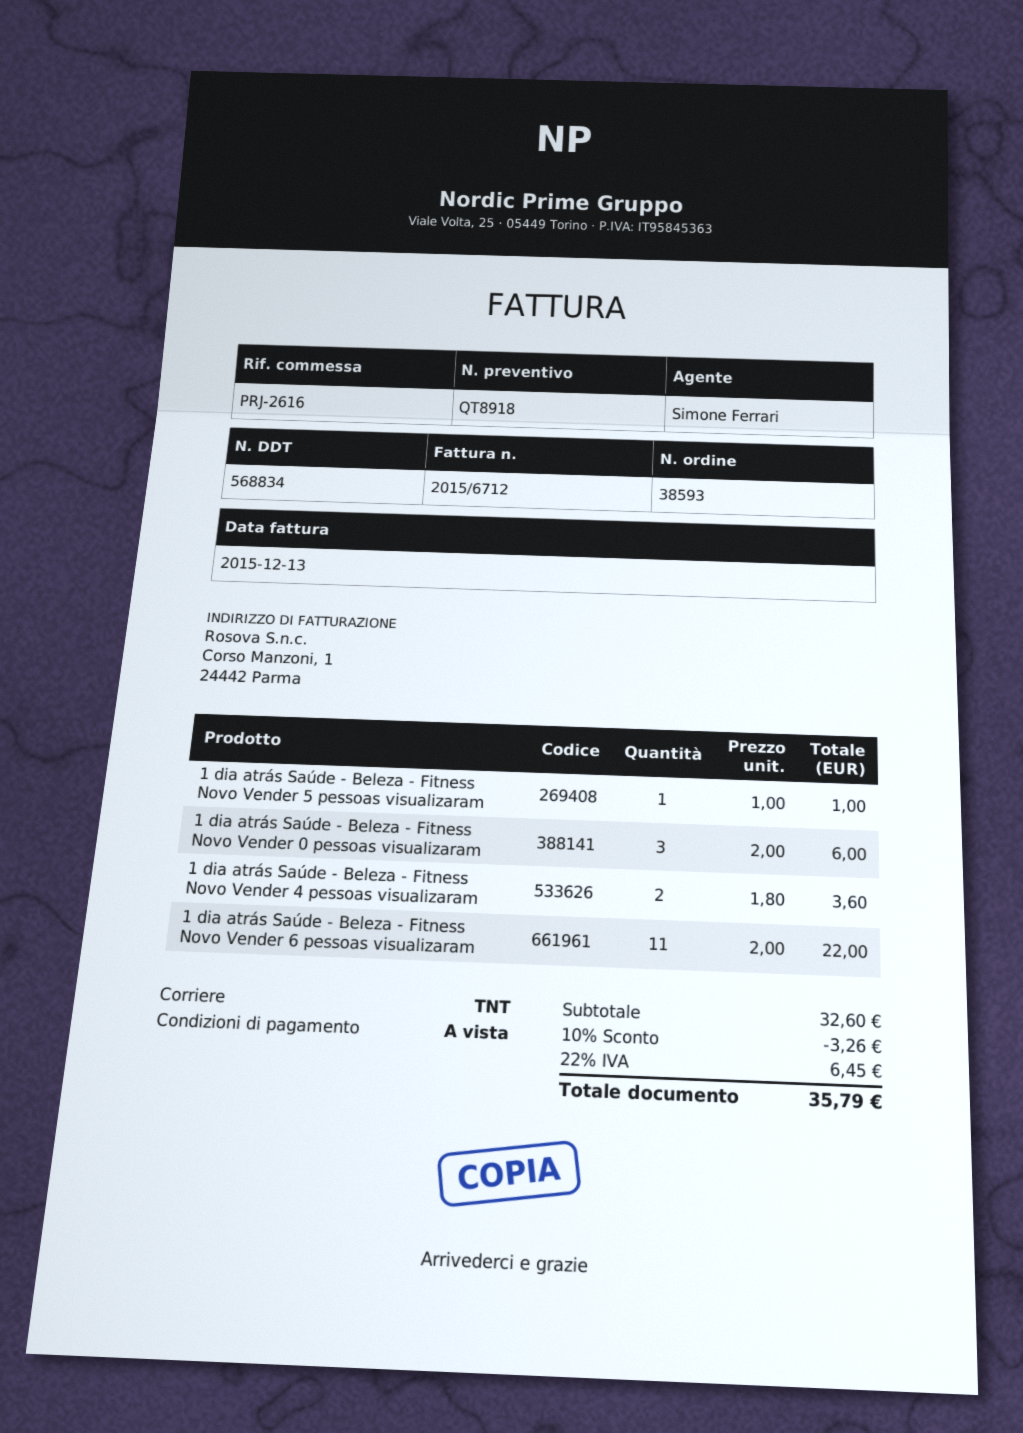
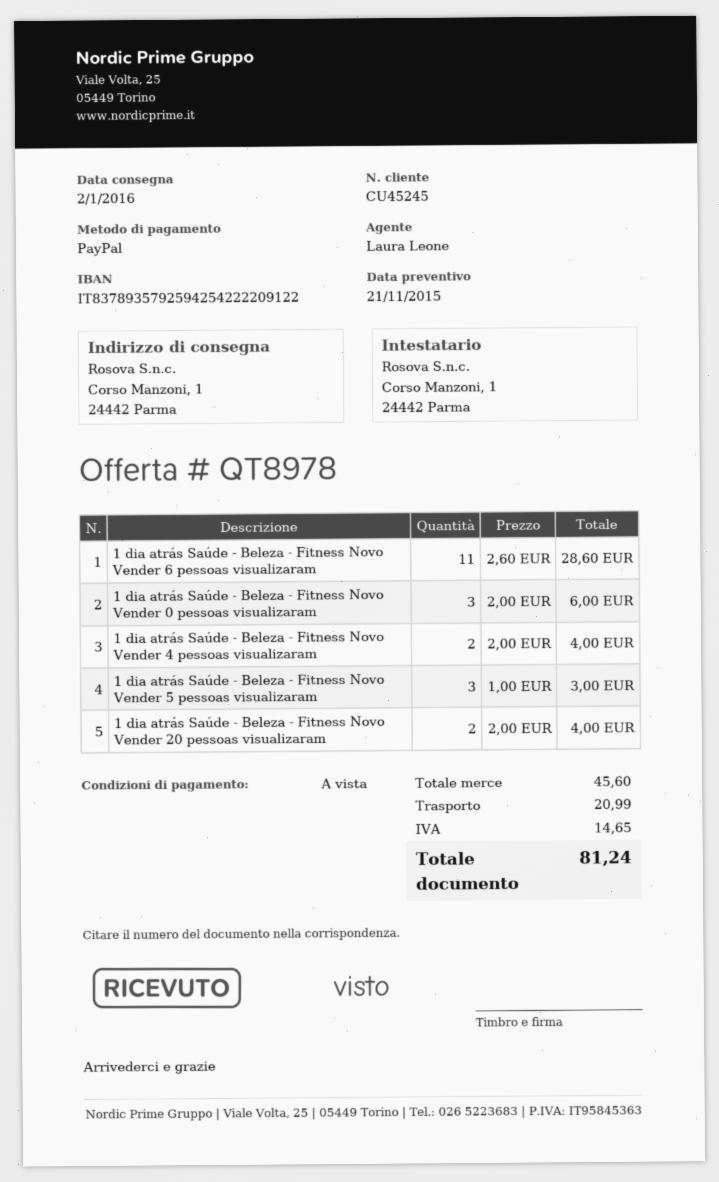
quote number: QT8918 -> QT8978
sales rep: Simone Ferrari -> Laura Leone
1 dia atrás Saúde - Beleza - Fitness Novo Vender 5 pessoas visualizaram: 1 x 1.00 = 1.00 -> 3 x 1.00 = 3.00
1 dia atrás Saúde - Beleza - Fitness Novo Vender 4 pessoas visualizaram: 2 x 1.80 = 3.60 -> 2 x 2.00 = 4.00
1 dia atrás Saúde - Beleza - Fitness Novo Vender 6 pessoas visualizaram: 11 x 2.00 = 22.00 -> 11 x 2.60 = 28.60
1 dia atrás Saúde - Beleza - Fitness Novo Vender 20 pessoas visualizaram: none -> 2 x 2.00 = 4.00
subtotal: 32.60 -> 45.60
discount: 10% = 3.26 -> none
shipping: none -> 20.99
tax: 6.45 -> 14.65
total: 35.79 -> 81.24

